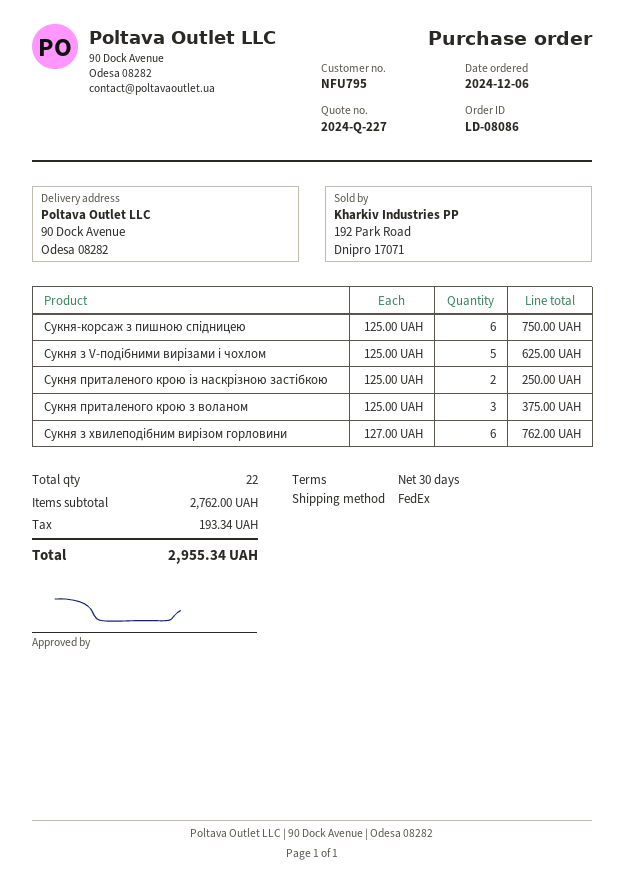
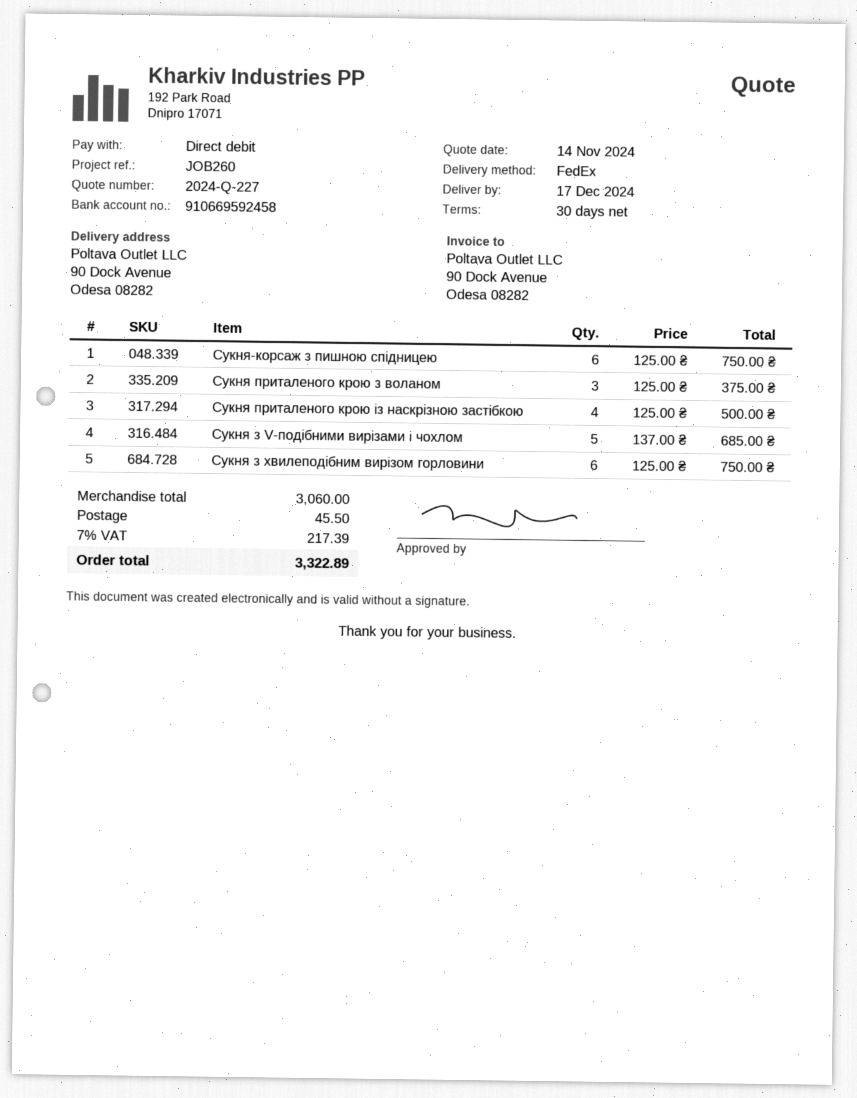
Сукня з V-подібними вирізами і чохлом: 5 x 125.00 = 625.00 -> 5 x 137.00 = 685.00
Сукня приталеного крою із наскрізною застібкою: 2 x 125.00 = 250.00 -> 4 x 125.00 = 500.00
Сукня з хвилеподібним вирізом горловини: 6 x 127.00 = 762.00 -> 6 x 125.00 = 750.00
subtotal: 2762.00 -> 3060.00
shipping: none -> 45.50
tax: 193.34 -> 217.39
total: 2955.34 -> 3322.89

